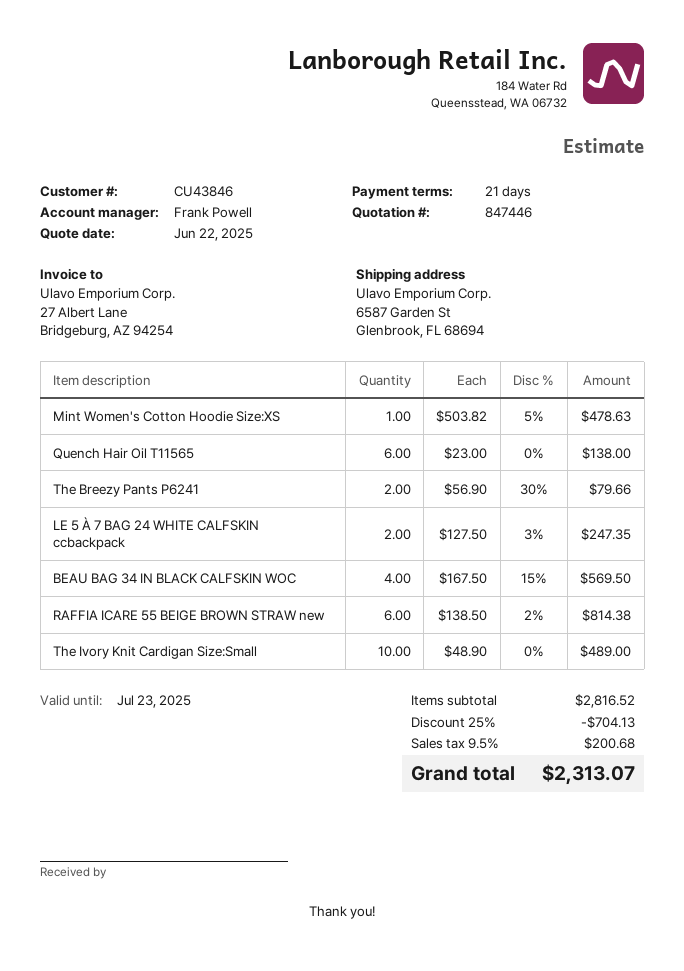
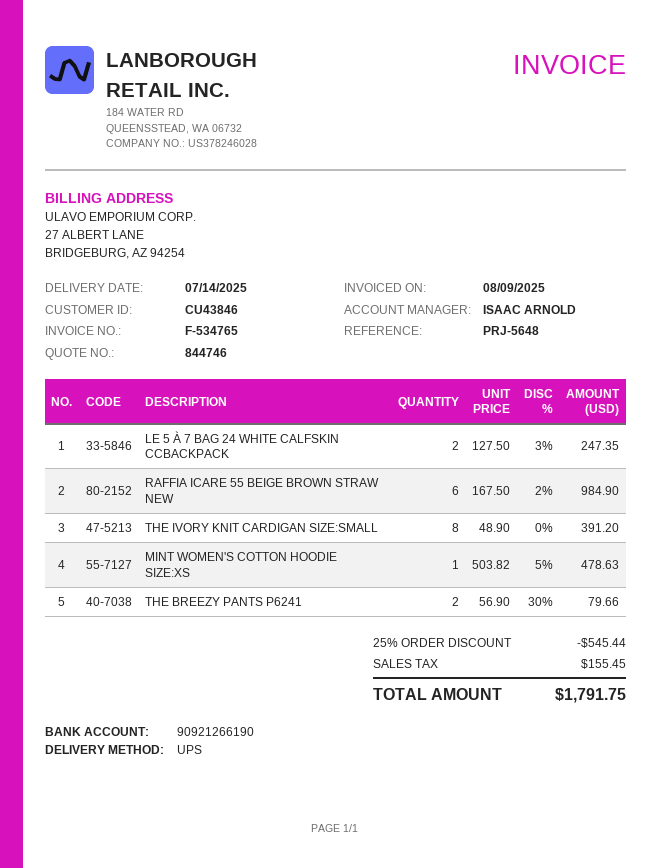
quote number: 847446 -> 844746
sales rep: Frank Powell -> ISAAC ARNOLD
Quench Hair Oil T11565: 6 x 23.00 = 138.00 -> none
BEAU BAG 34 IN BLACK CALFSKIN WOC: 4 x 167.50 - 15% = 569.50 -> none
RAFFIA ICARE 55 BEIGE BROWN STRAW new: 6 x 138.50 - 2% = 814.38 -> 6 x 167.50 - 2% = 984.90
The Ivory Knit Cardigan Size:Small: 10 x 48.90 = 489.00 -> 8 x 48.90 = 391.20
discount: 25% = 704.13 -> 25% = 545.44
tax: 200.68 -> 155.45
total: 2313.07 -> 1791.75

